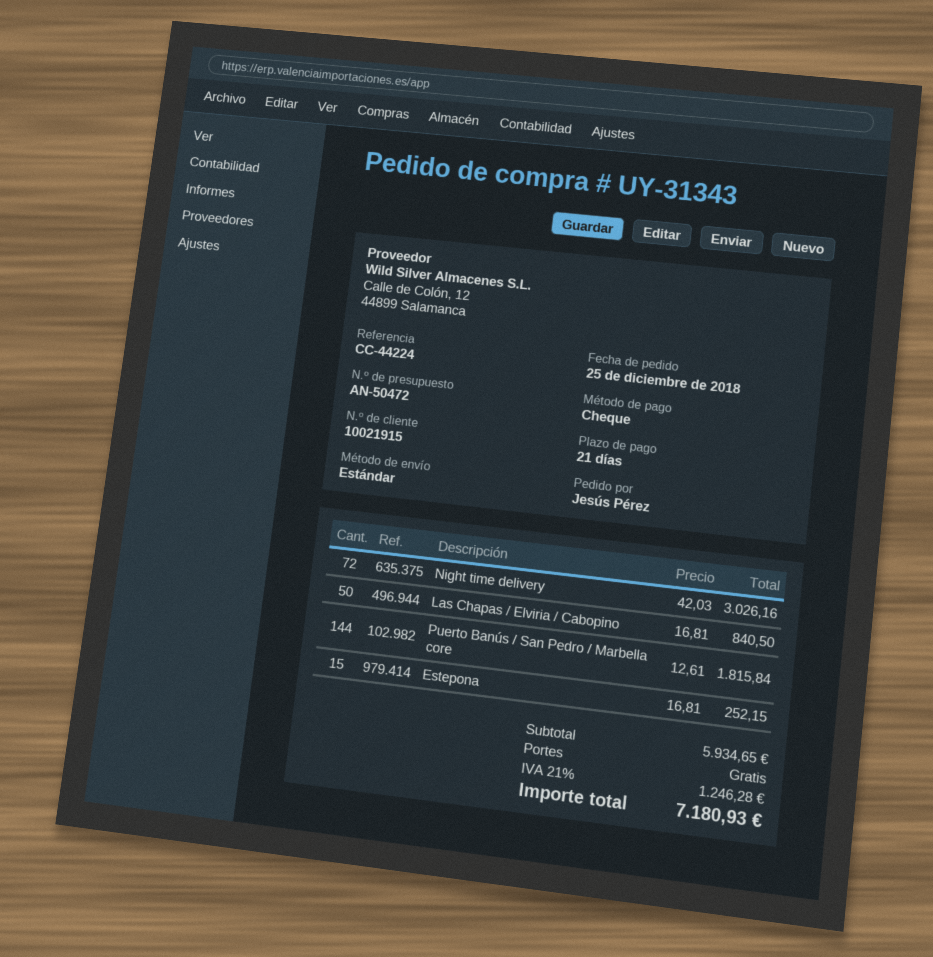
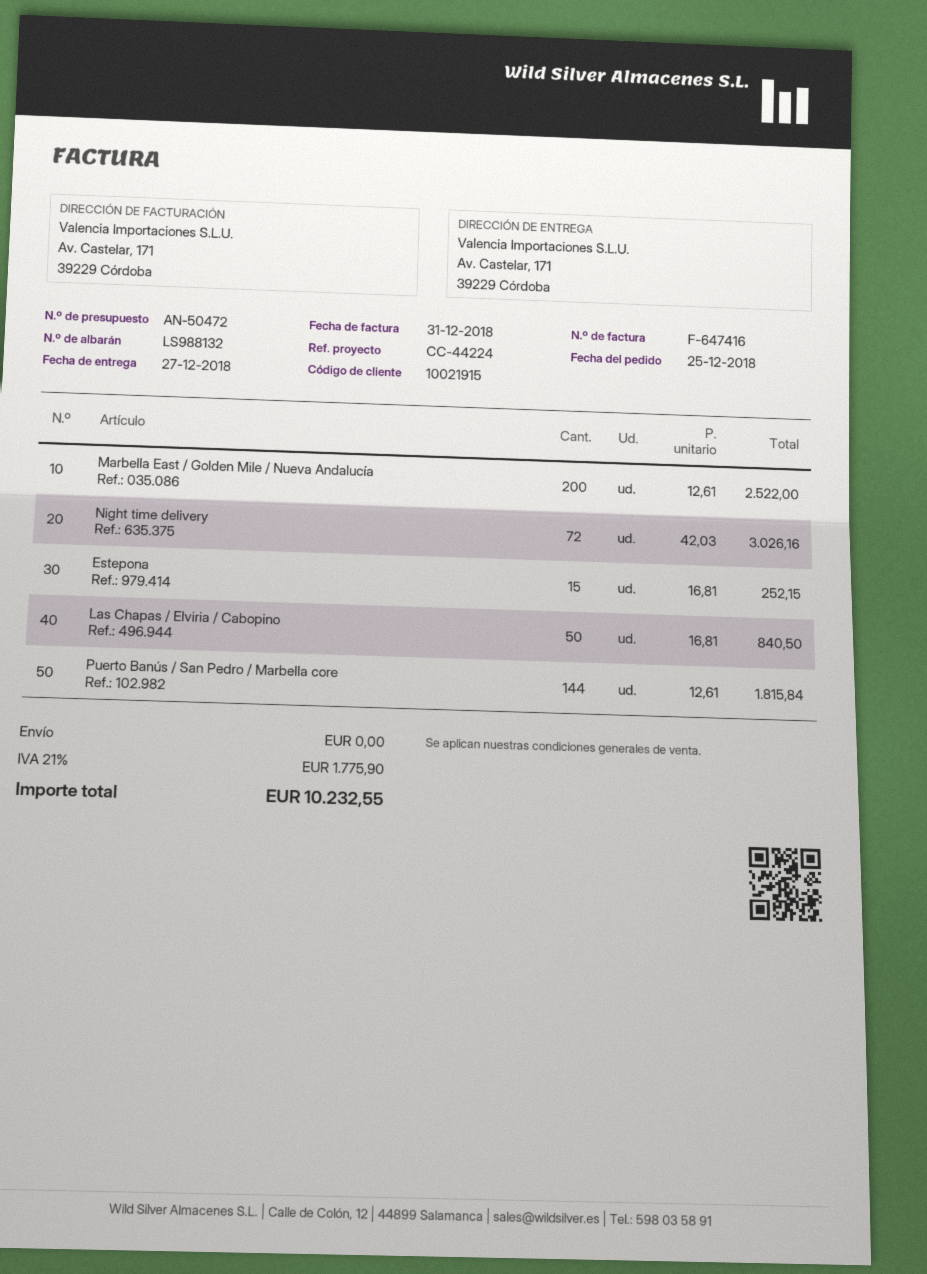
Marbella East / Golden Mile / Nueva Andalucía: none -> 200 x 12.61 = 2522.00
tax: 21% = 1246.28 -> 21% = 1775.90
total: 7180.93 -> 10232.55

